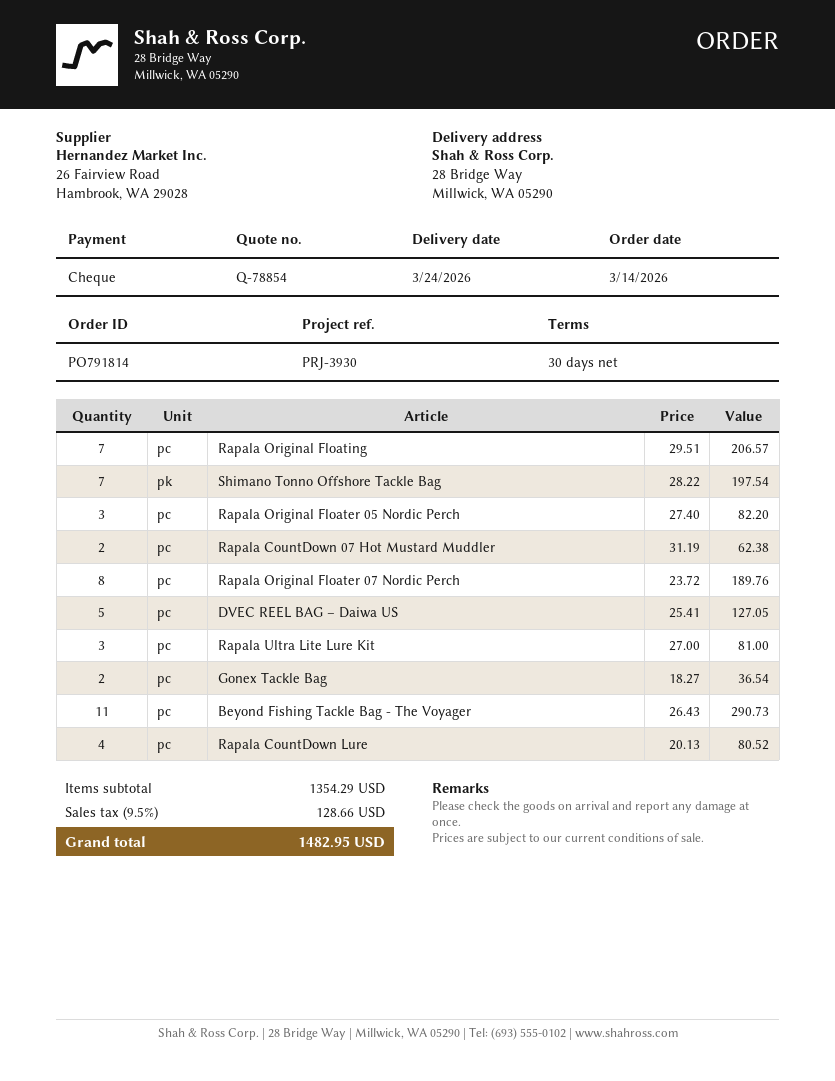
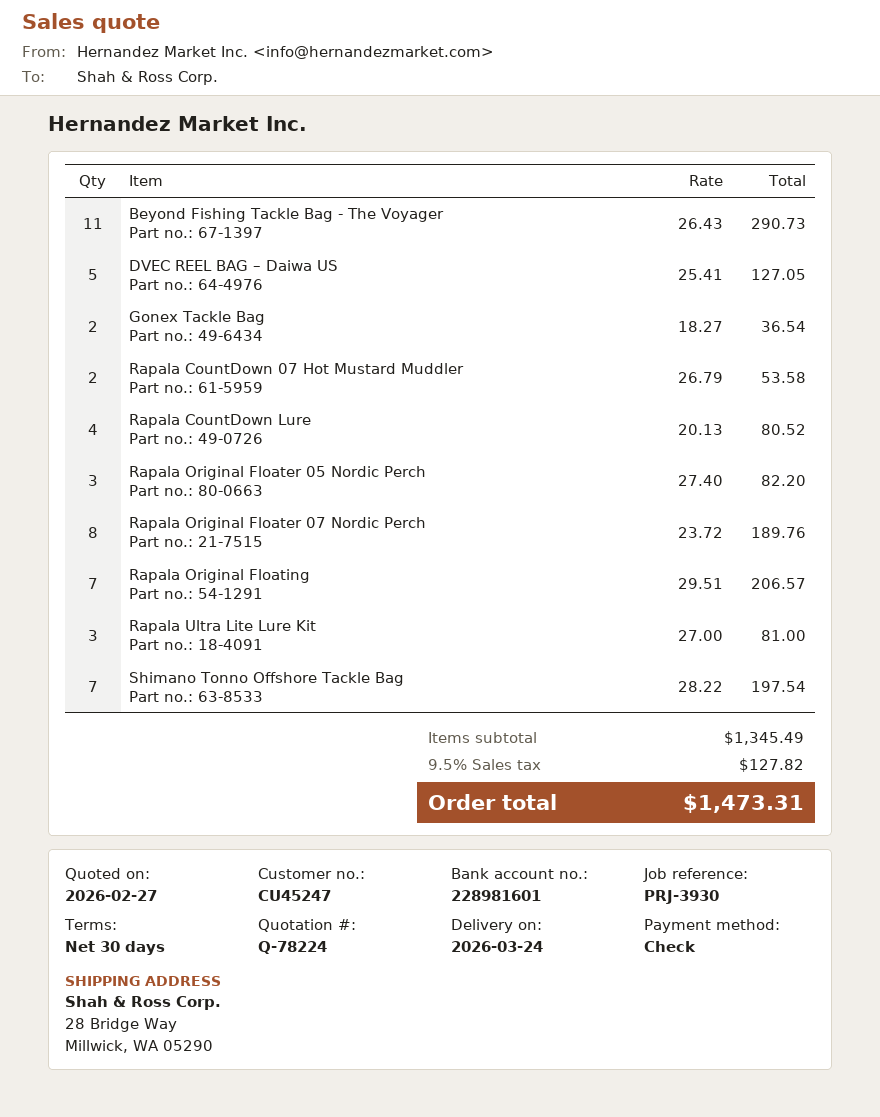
quote number: Q-78854 -> Q-78224
Rapala CountDown 07 Hot Mustard Muddler: 2 x 31.19 = 62.38 -> 2 x 26.79 = 53.58
subtotal: 1354.29 -> 1345.49
tax: 9.5% = 128.66 -> 9.5% = 127.82
total: 1482.95 -> 1473.31

